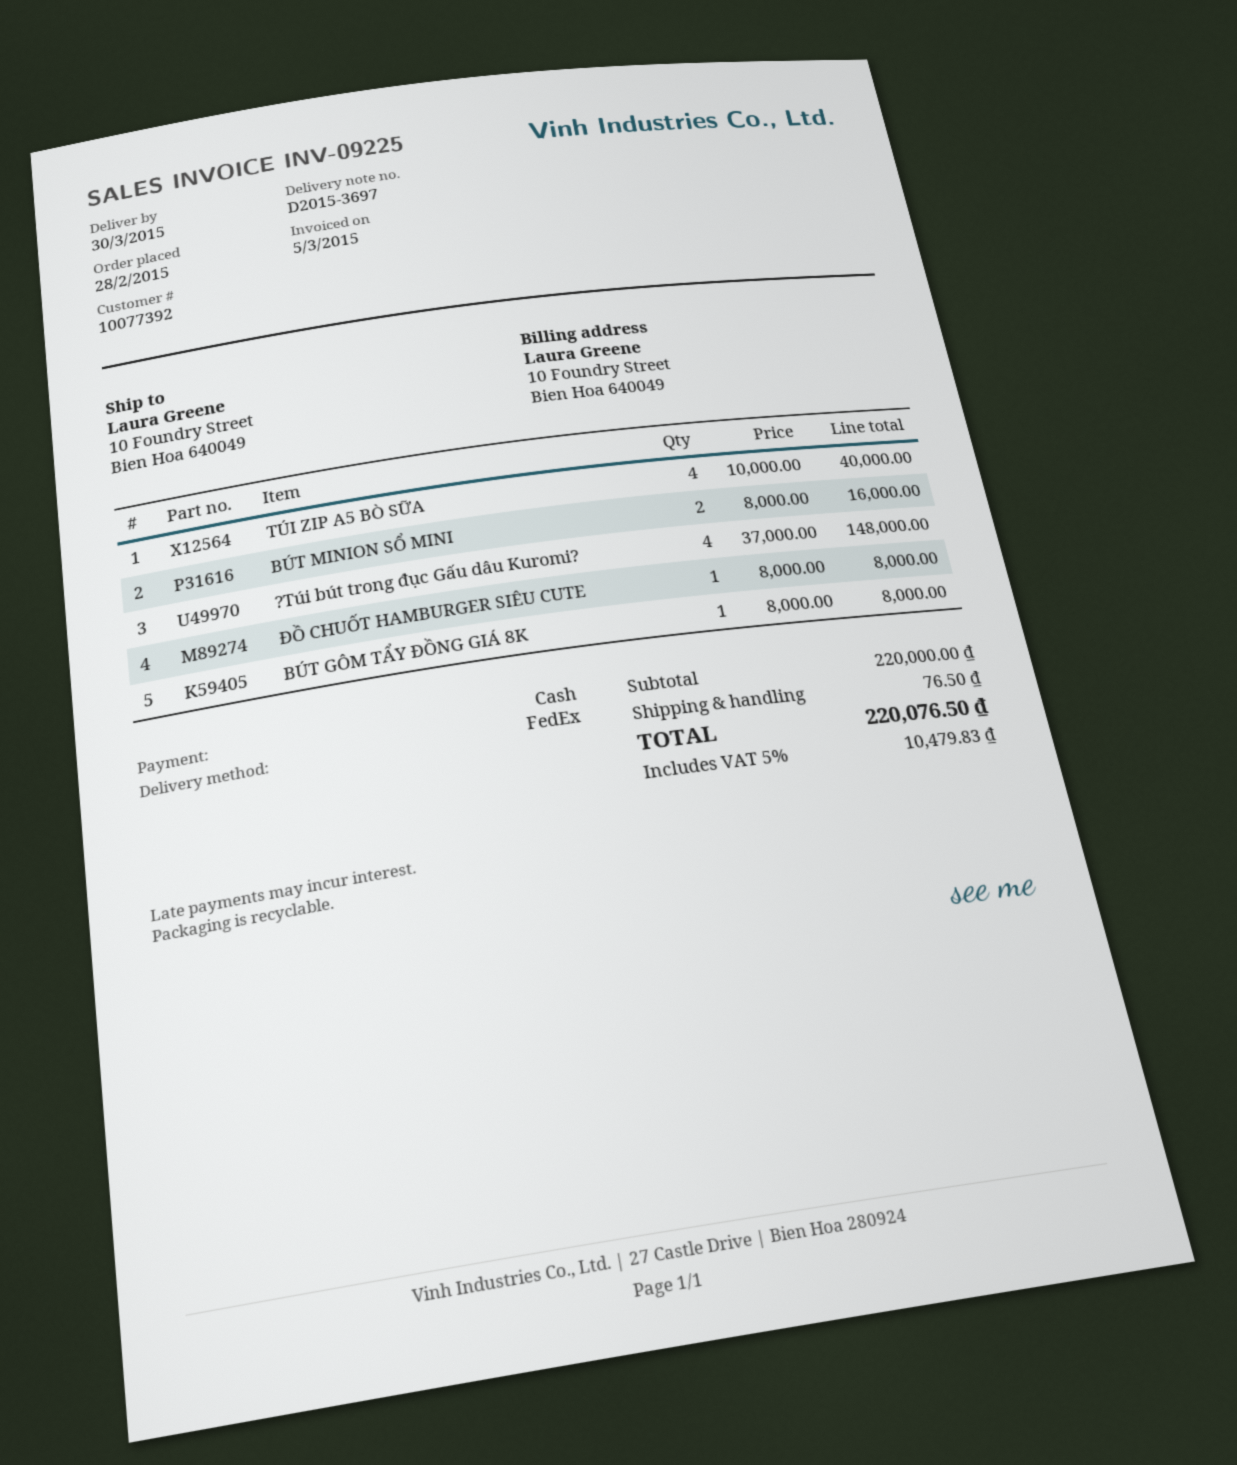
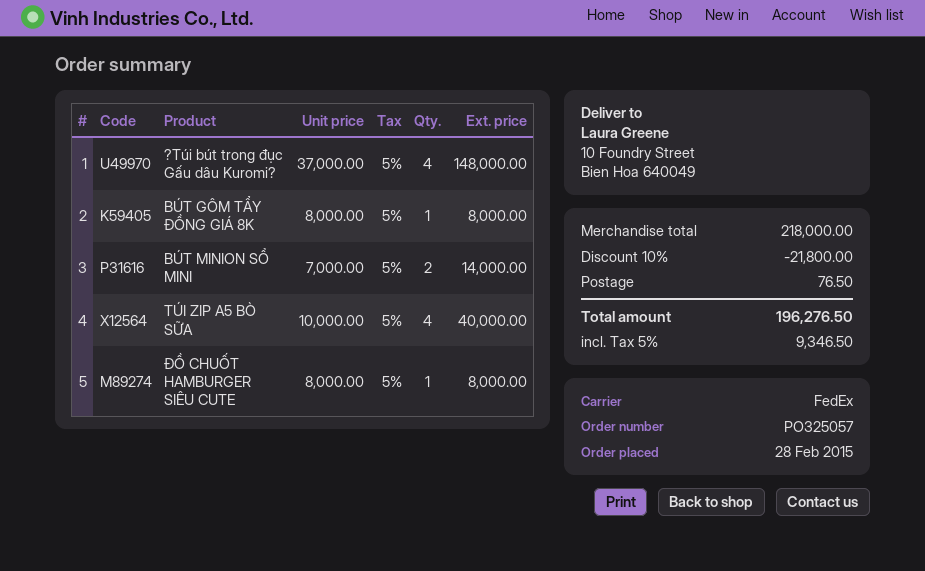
BÚT MINION SỔ MINI: 2 x 8000.00 = 16000.00 -> 2 x 7000.00 = 14000.00
subtotal: 220000.00 -> 218000.00
discount: none -> 10% = 21800.00
tax: 5% = 10479.83 -> 5% = 9346.50
total: 220076.50 -> 196276.50

